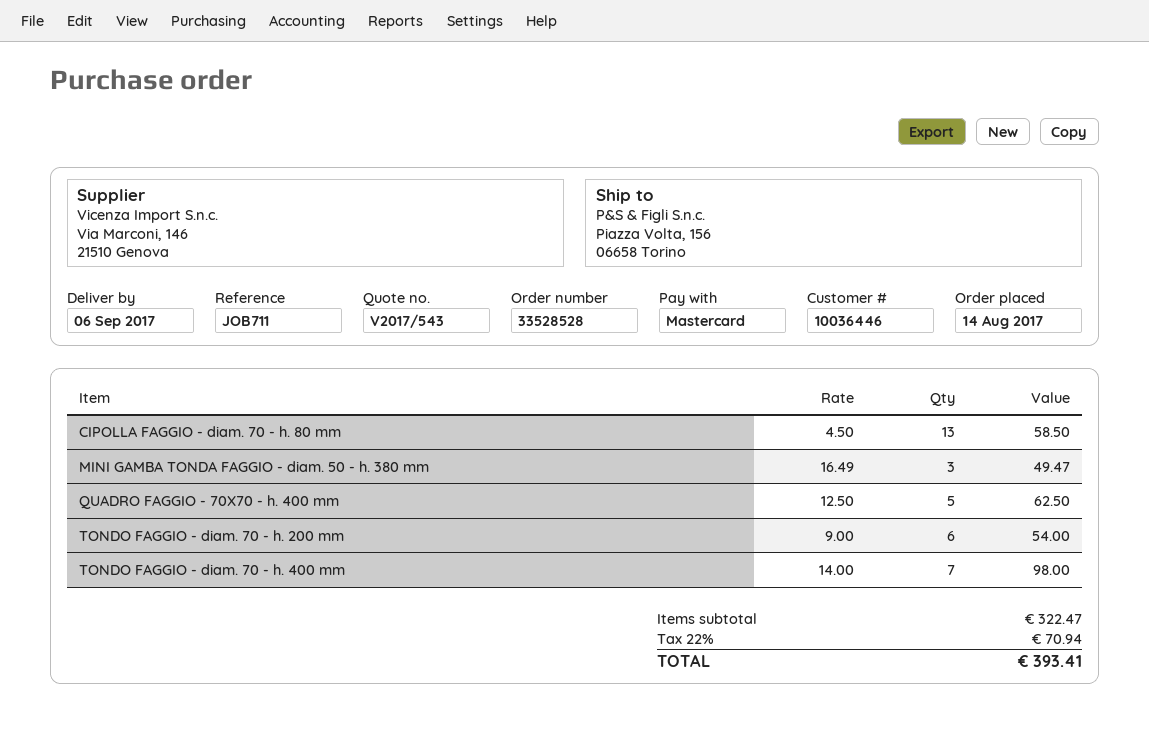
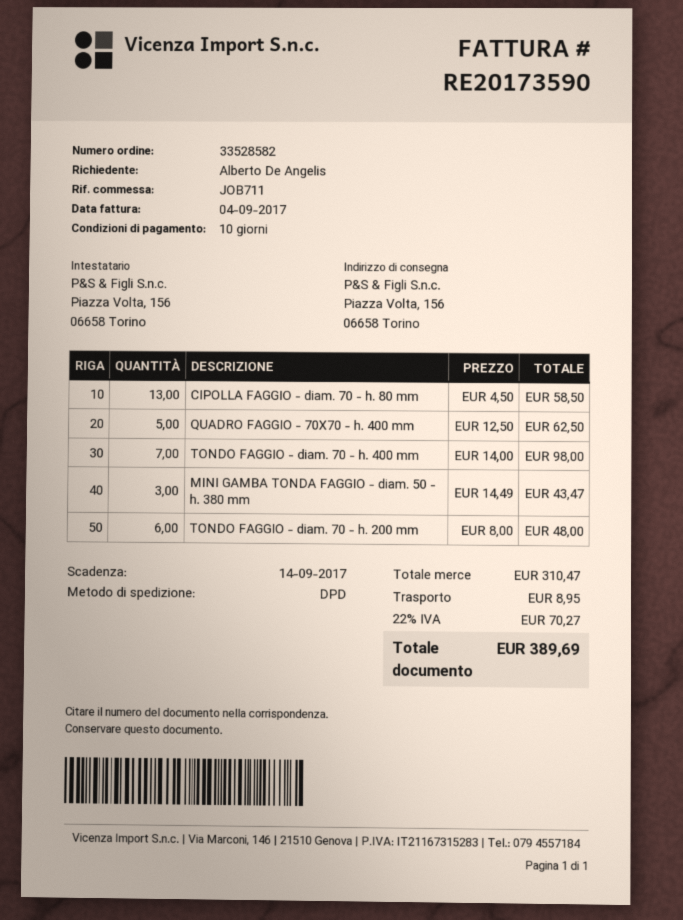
order number: 33528528 -> 33528582
MINI GAMBA TONDA FAGGIO - diam. 50 - h. 380 mm: 3 x 16.49 = 49.47 -> 3 x 14.49 = 43.47
TONDO FAGGIO - diam. 70 - h. 200 mm: 6 x 9.00 = 54.00 -> 6 x 8.00 = 48.00
subtotal: 322.47 -> 310.47
shipping: none -> 8.95
tax: 22% = 70.94 -> 22% = 70.27
total: 393.41 -> 389.69

